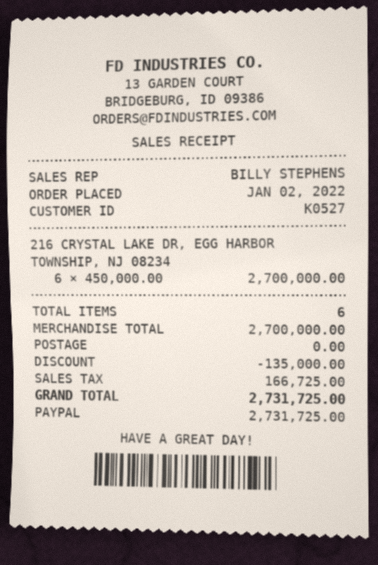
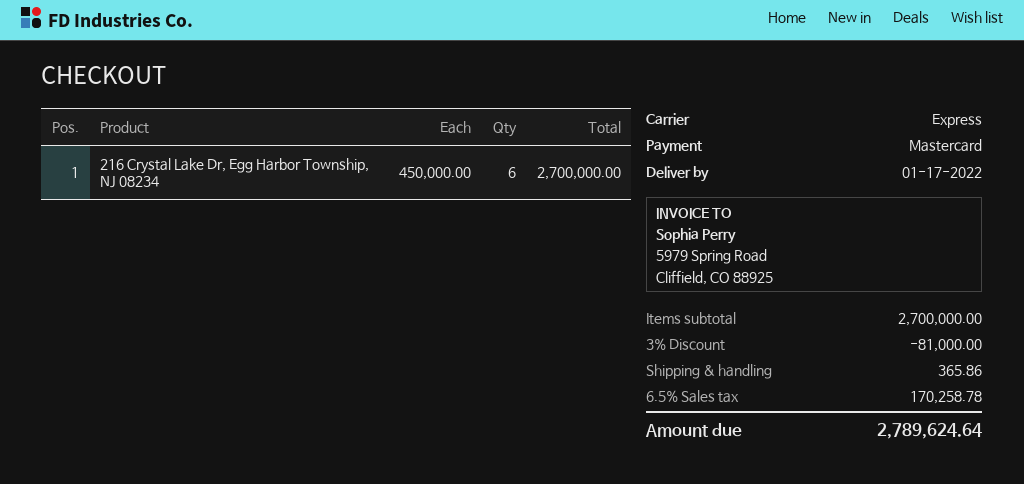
payment method: PayPal -> Mastercard
discount: 135000.00 -> 81000.00
shipping: 0.00 -> 365.86
tax: 166725.00 -> 170258.78
total: 2731725.00 -> 2789624.64

